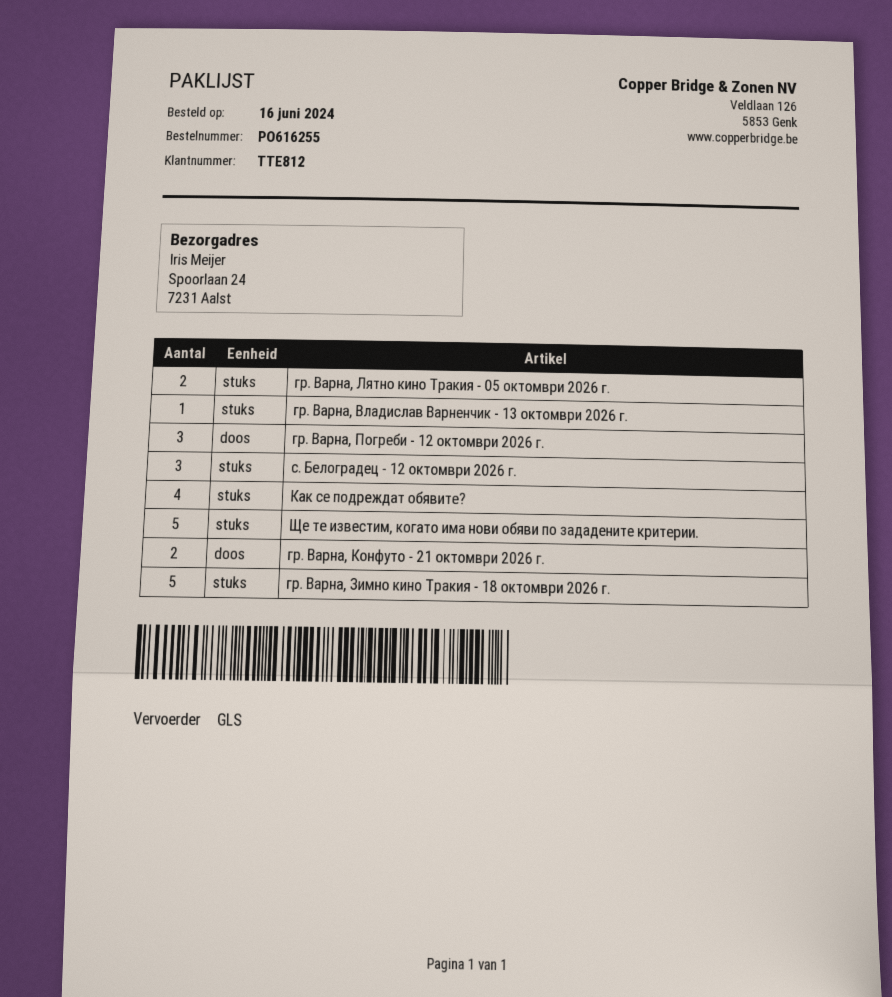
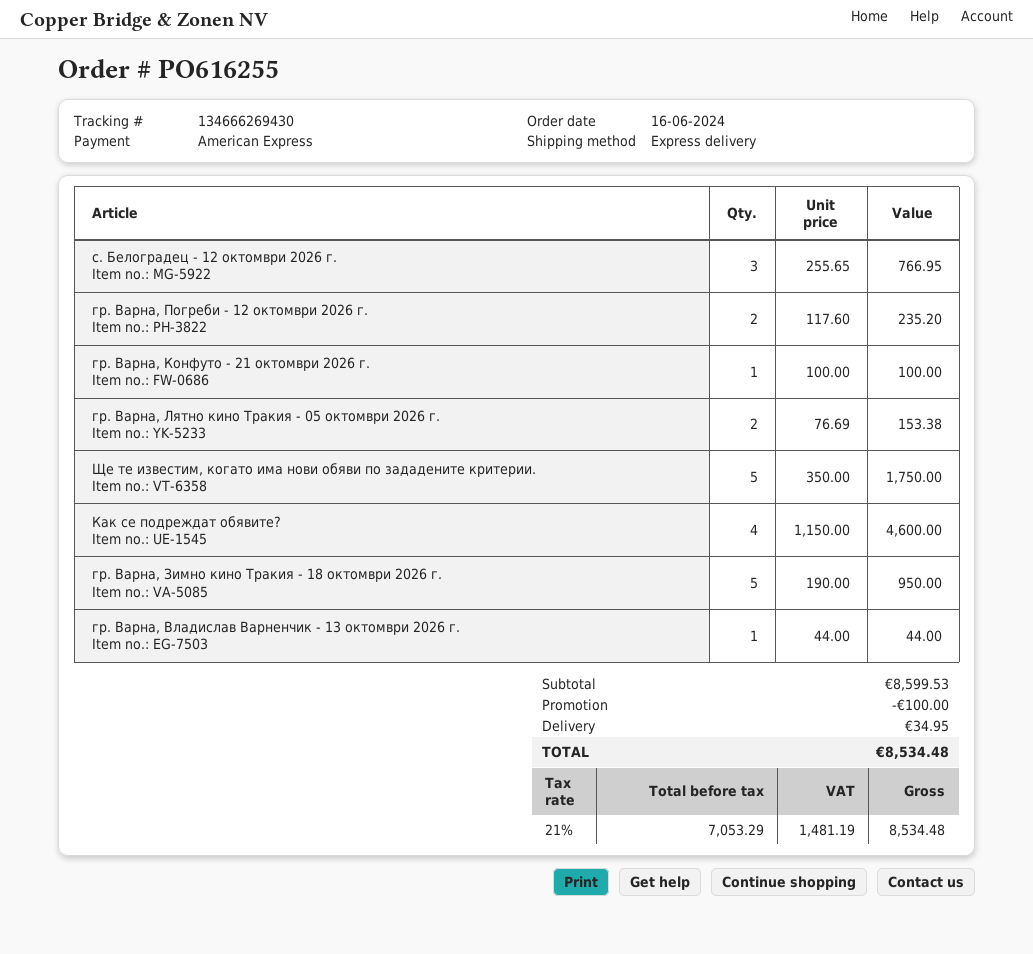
shipping method: GLS -> express
гр. Варна, Погреби - 12 октомври 2026 г.: 3 -> 2
гр. Варна, Конфуто - 21 октомври 2026 г.: 2 -> 1

